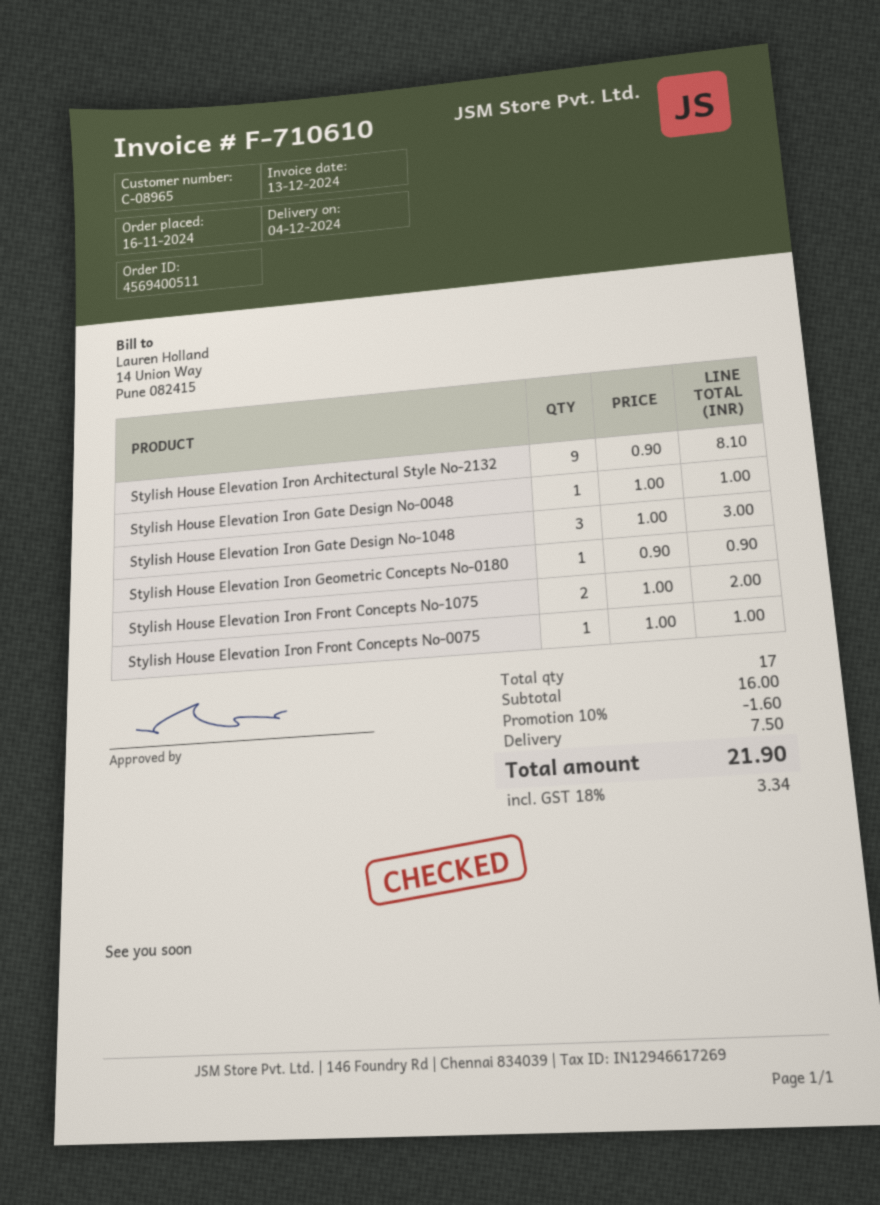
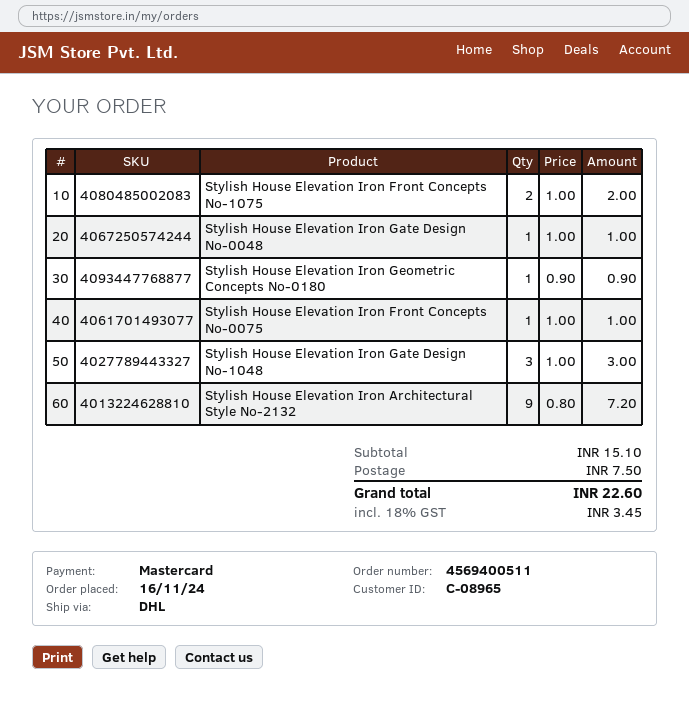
Stylish House Elevation Iron Architectural Style No-2132: 9 x 0.90 = 8.10 -> 9 x 0.80 = 7.20
subtotal: 16.00 -> 15.10
discount: 10% = 1.60 -> none
tax: 18% = 3.34 -> 18% = 3.45
total: 21.90 -> 22.60

